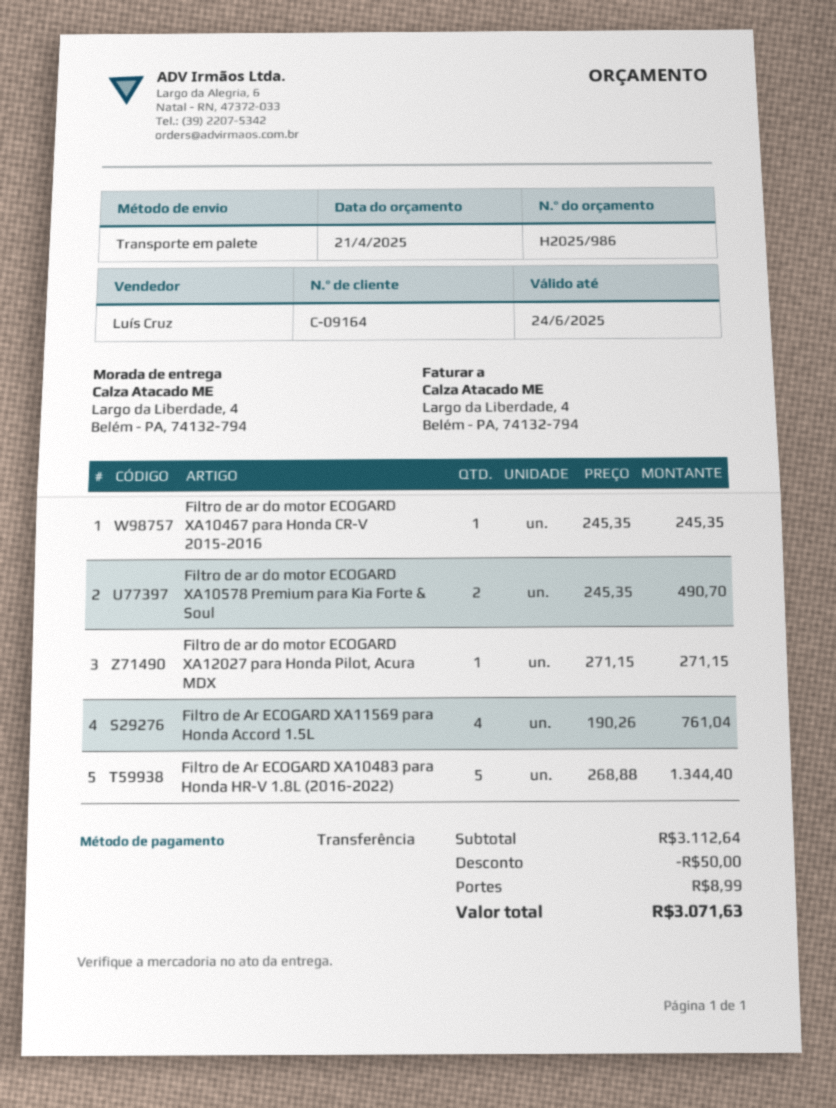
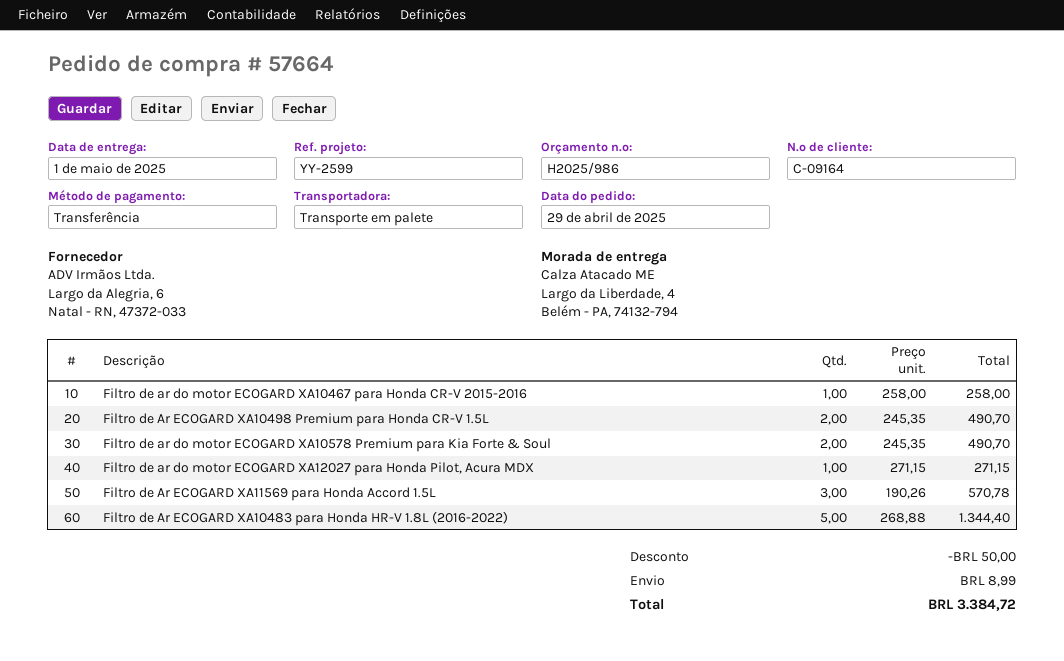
Filtro de ar do motor ECOGARD XA10467 para Honda CR-V 2015-2016: 1 x 245.35 = 245.35 -> 1 x 258.00 = 258.00
Filtro de Ar ECOGARD XA11569 para Honda Accord 1.5L: 4 x 190.26 = 761.04 -> 3 x 190.26 = 570.78
Filtro de Ar ECOGARD XA10498 Premium para Honda CR-V 1.5L: none -> 2 x 245.35 = 490.70
total: 3071.63 -> 3384.72

